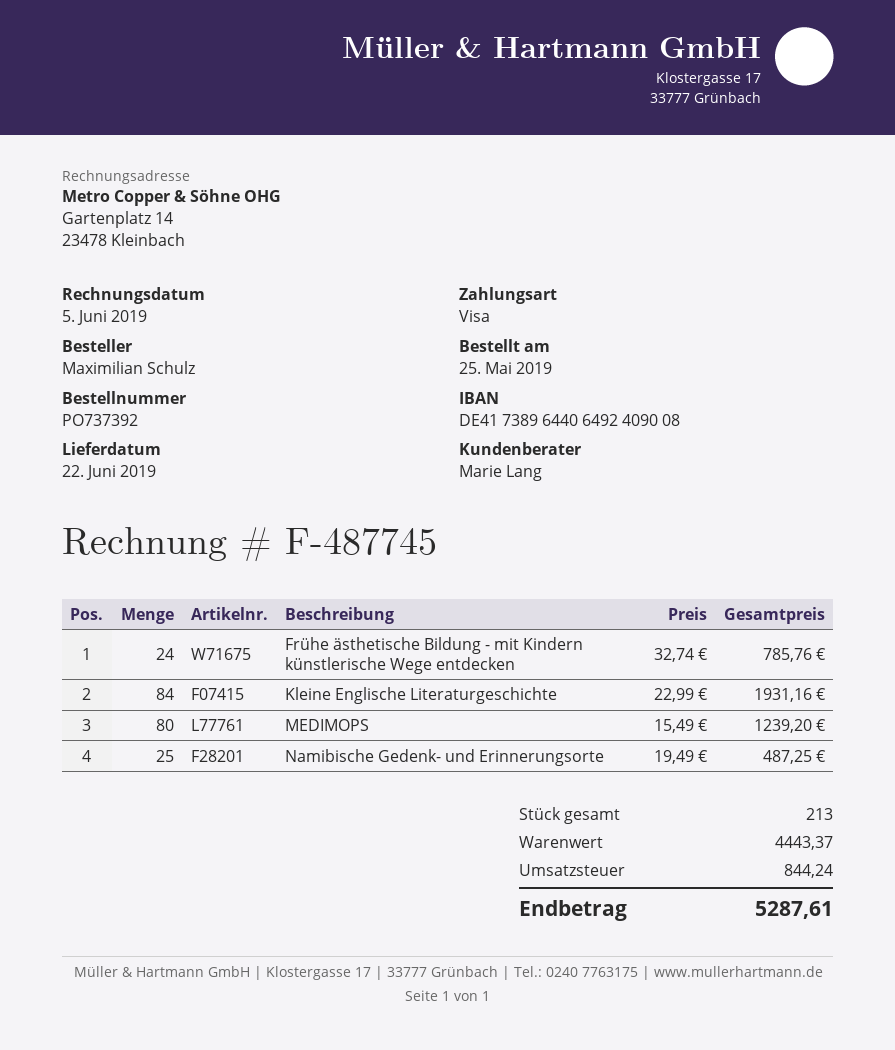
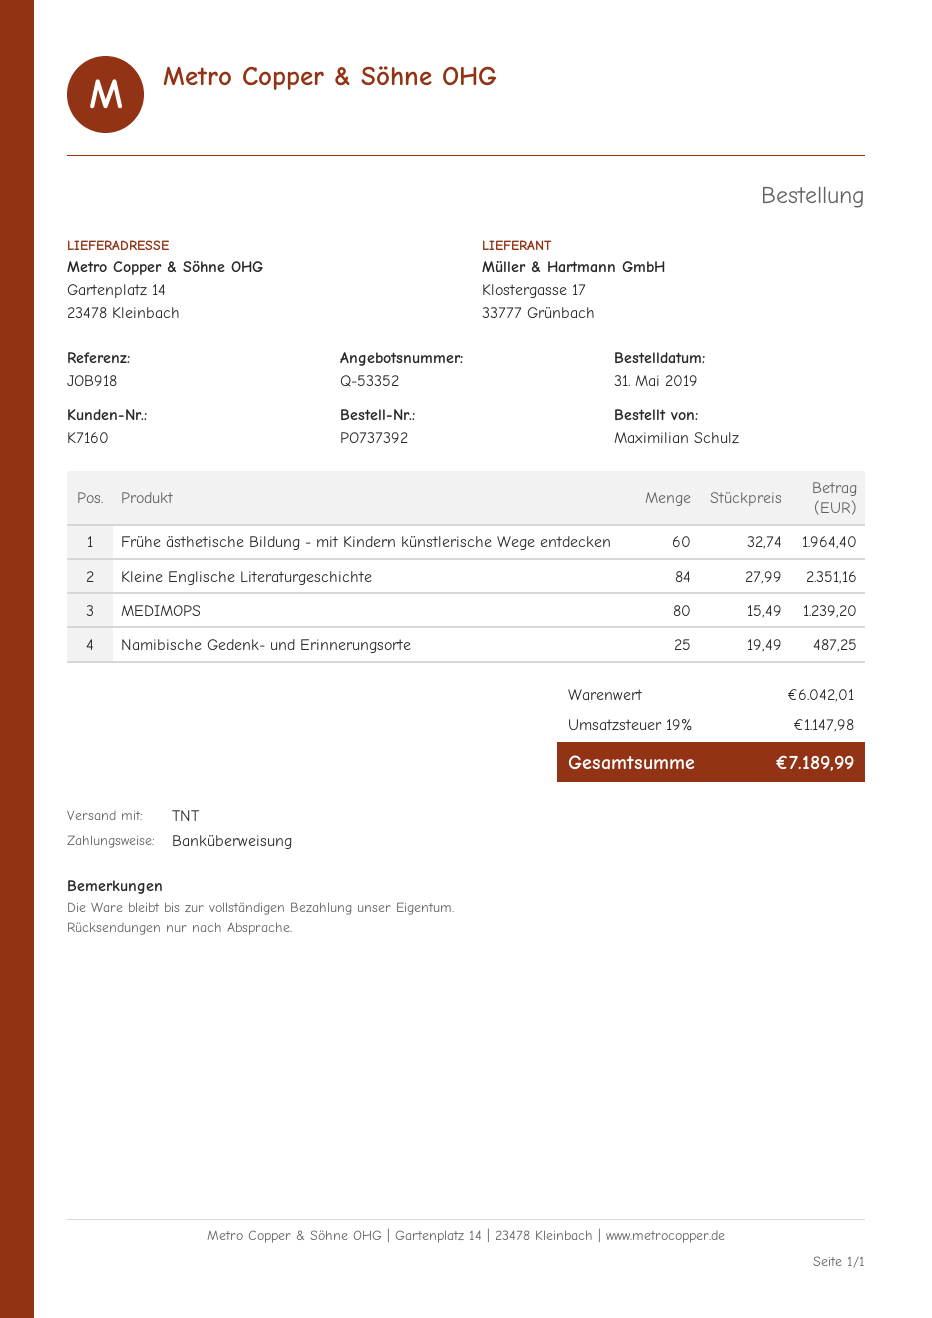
order date: 2019-05-25 -> 2019-05-31
payment method: Visa -> bank transfer
Frühe ästhetische Bildung - mit Kindern künstlerische Wege entdecken: 24 x 32.74 = 785.76 -> 60 x 32.74 = 1964.40
Kleine Englische Literaturgeschichte: 84 x 22.99 = 1931.16 -> 84 x 27.99 = 2351.16
subtotal: 4443.37 -> 6042.01
tax: 844.24 -> 1147.98
total: 5287.61 -> 7189.99

